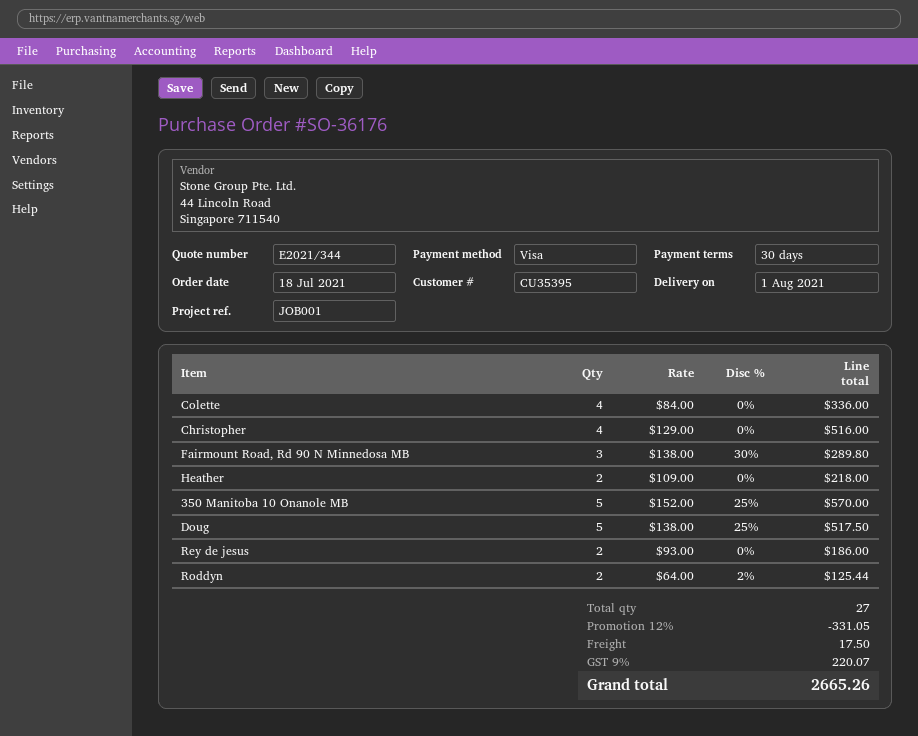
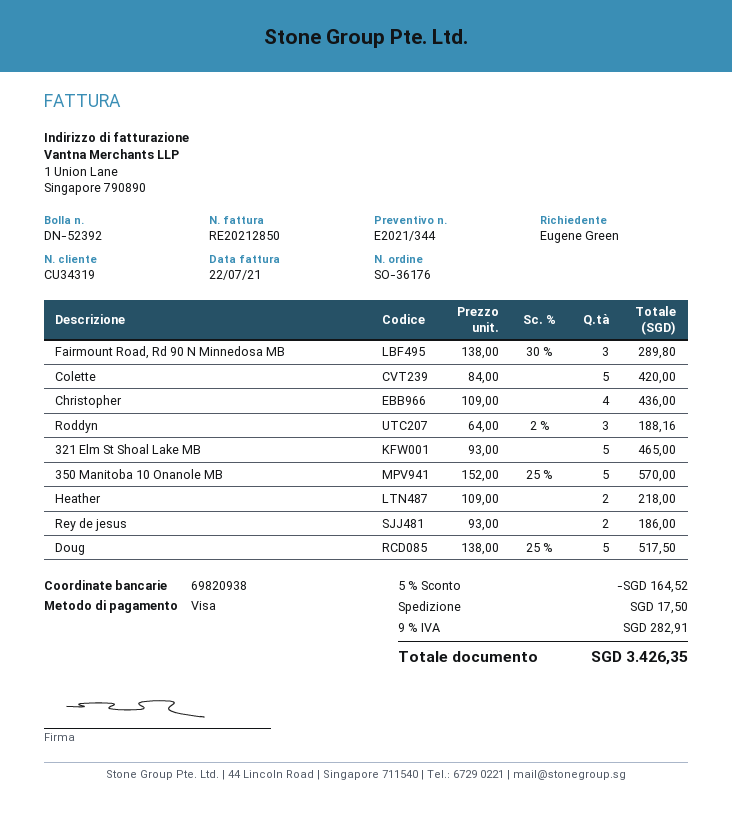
customer number: CU35395 -> CU34319
Colette: 4 x 84.00 = 336.00 -> 5 x 84.00 = 420.00
Christopher: 4 x 129.00 = 516.00 -> 4 x 109.00 = 436.00
Roddyn: 2 x 64.00 - 2% = 125.44 -> 3 x 64.00 - 2% = 188.16
321 Elm St Shoal Lake MB: none -> 5 x 93.00 = 465.00
discount: 12% = 331.05 -> 5% = 164.52
tax: 9% = 220.07 -> 9% = 282.91
total: 2665.26 -> 3426.35

